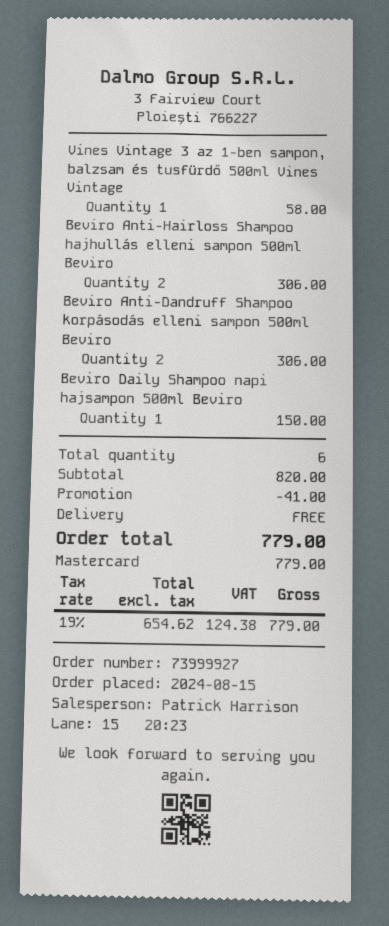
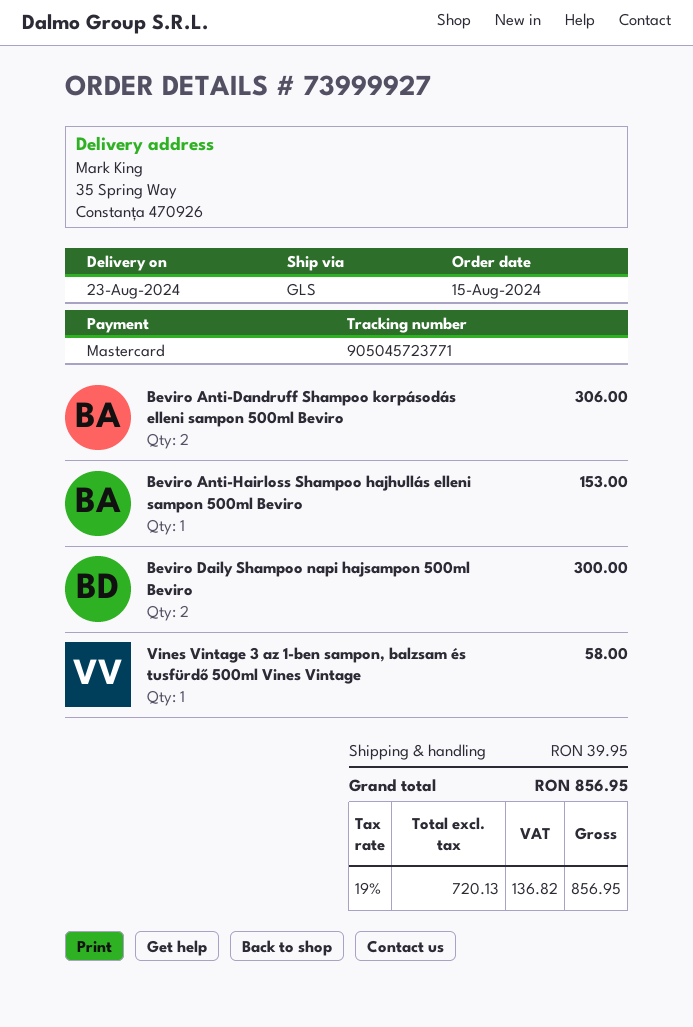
Beviro Anti-Hairloss Shampoo hajhullás elleni sampon 500ml Beviro: 2 for 306.00 -> 1 for 153.00
Beviro Daily Shampoo napi hajsampon 500ml Beviro: 1 for 150.00 -> 2 for 300.00
discount: 41.00 -> none
shipping: 0.00 -> 39.95
net: 654.62 -> 720.13
tax: 19% = 124.38 -> 19% = 136.82
total: 779.00 -> 856.95

